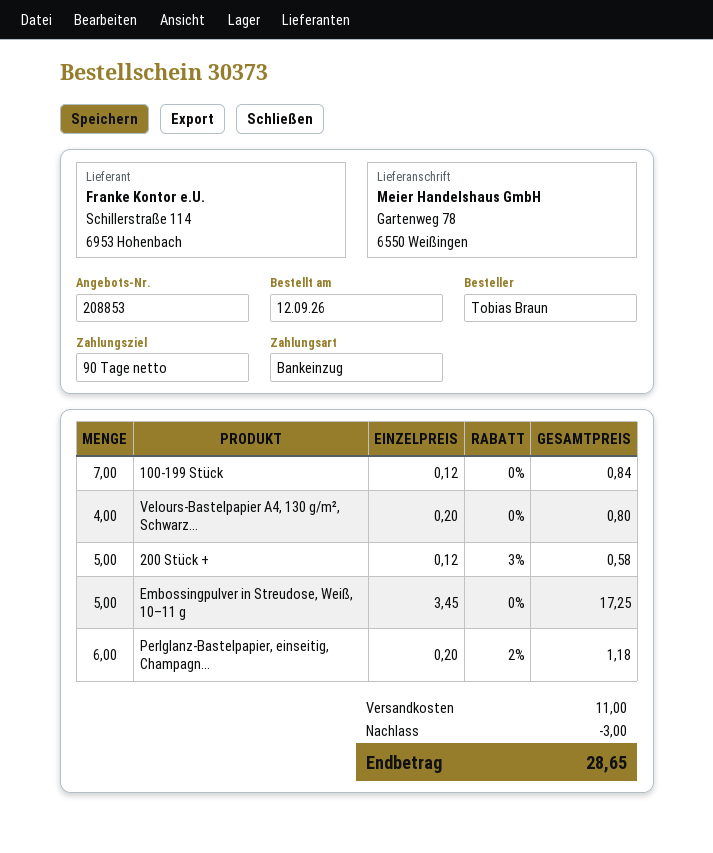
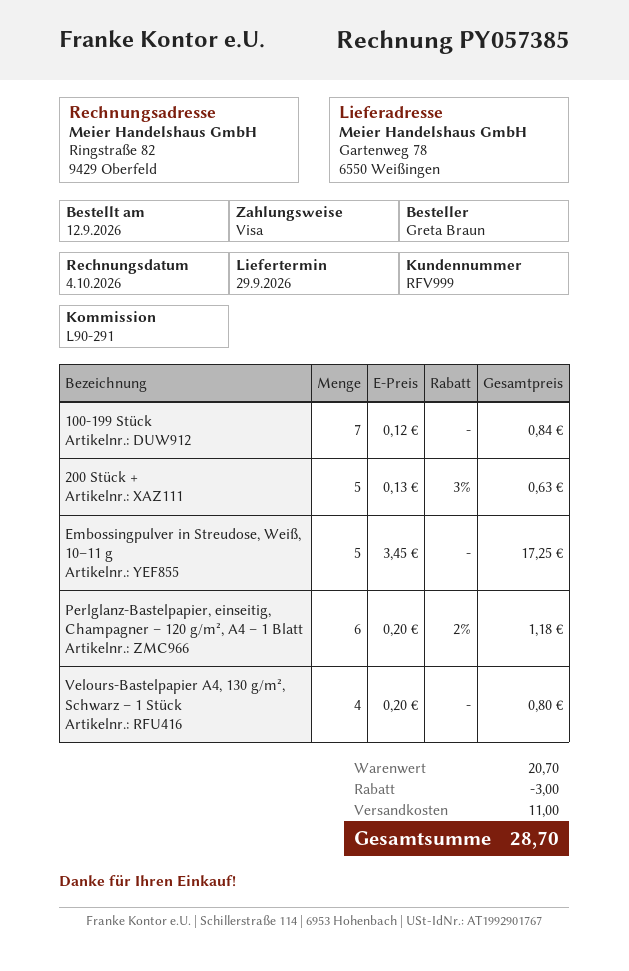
ordered by: Tobias Braun -> Greta Braun
payment method: direct debit -> Visa
200 Stück +: 5 x 0.12 - 3% = 0.58 -> 5 x 0.13 - 3% = 0.63
total: 28.65 -> 28.70

